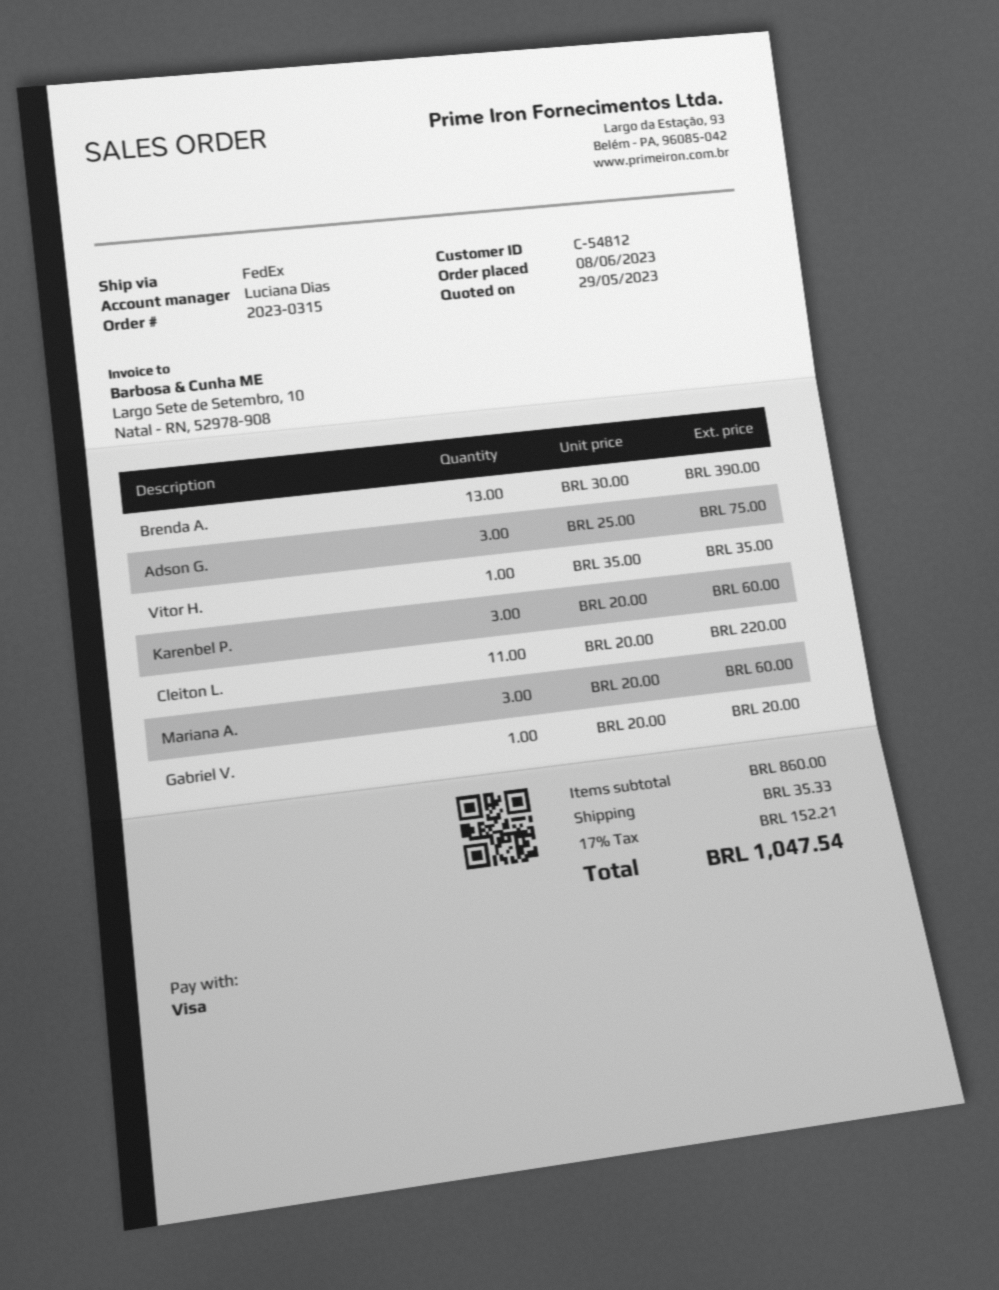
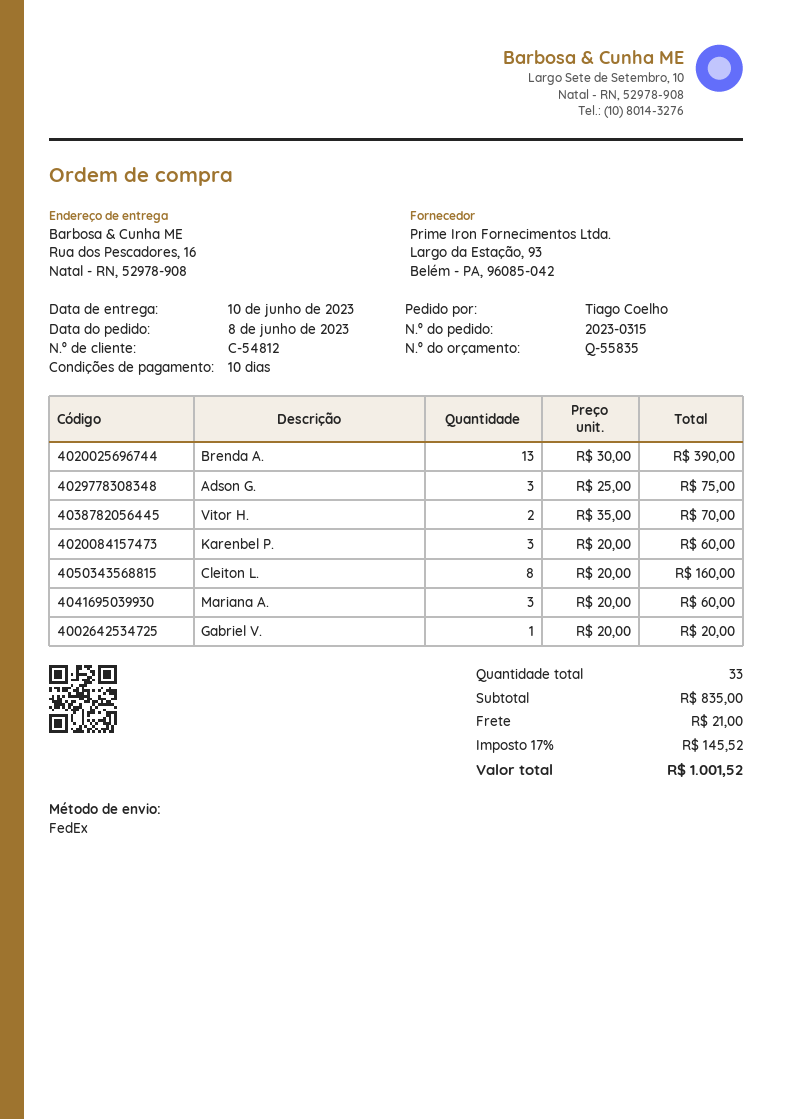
Vitor H.: 1 x 35.00 = 35.00 -> 2 x 35.00 = 70.00
Cleiton L.: 11 x 20.00 = 220.00 -> 8 x 20.00 = 160.00
subtotal: 860.00 -> 835.00
shipping: 35.33 -> 21.00
tax: 17% = 152.21 -> 17% = 145.52
total: 1047.54 -> 1001.52

